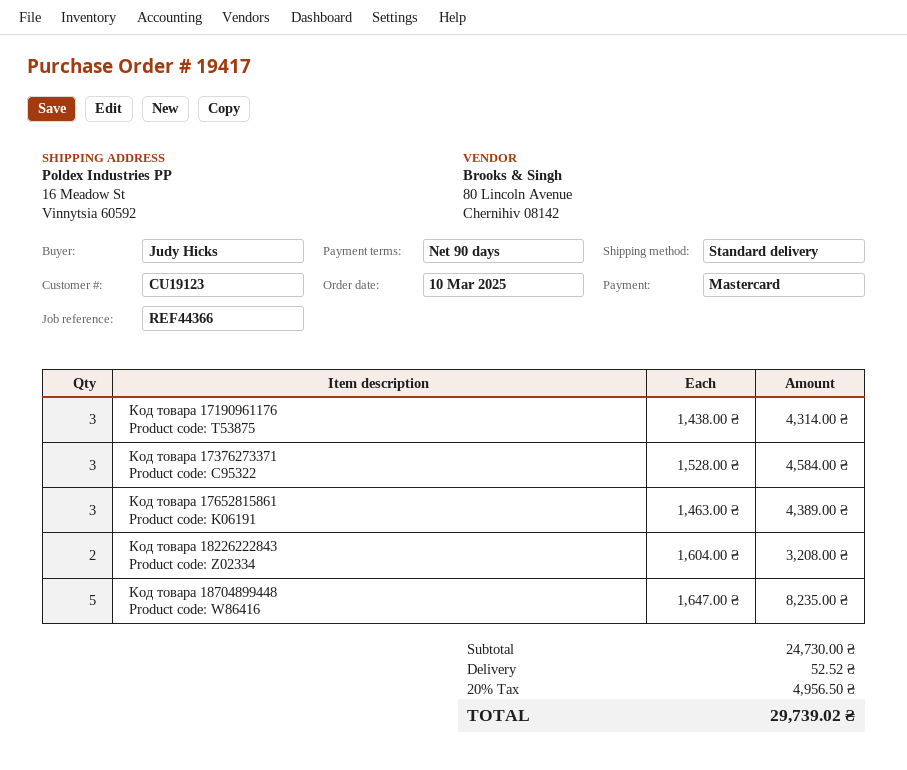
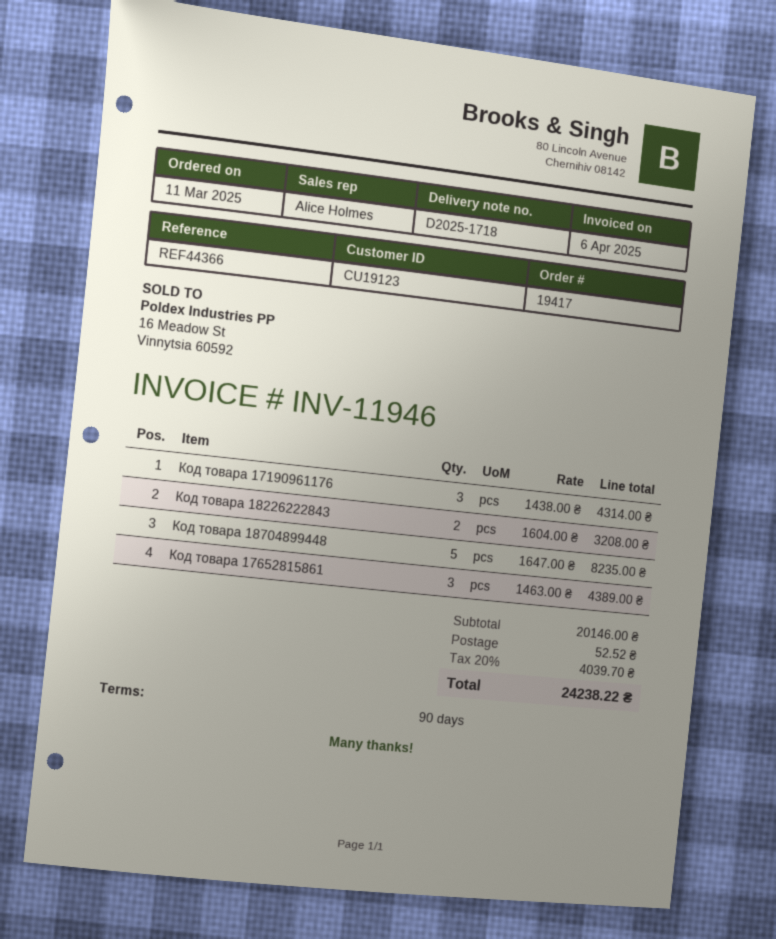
order date: 2025-03-10 -> 2025-03-11
Код товара 17376273371: 3 x 1528.00 = 4584.00 -> none
subtotal: 24730.00 -> 20146.00
tax: 20% = 4956.50 -> 20% = 4039.70
total: 29739.02 -> 24238.22

